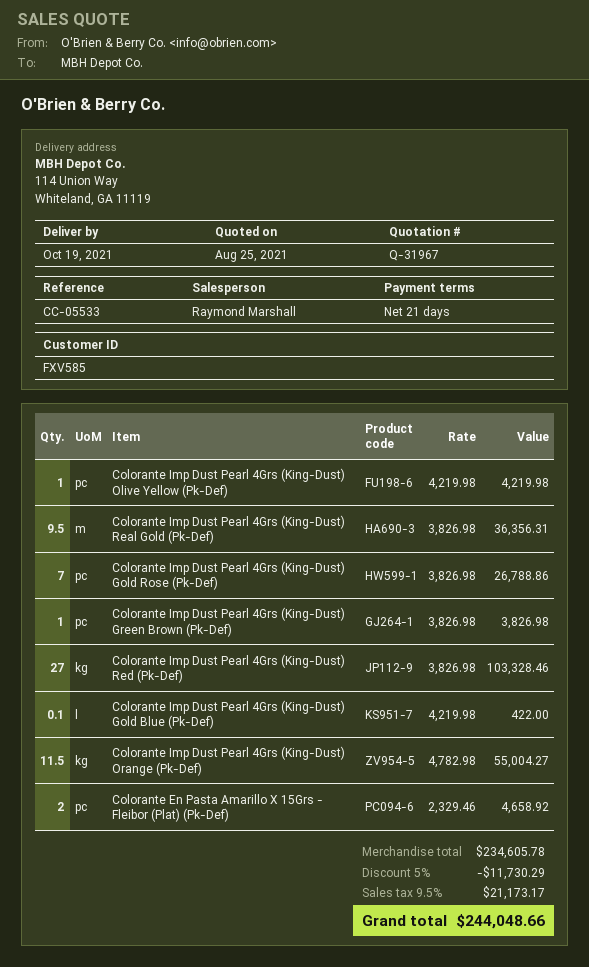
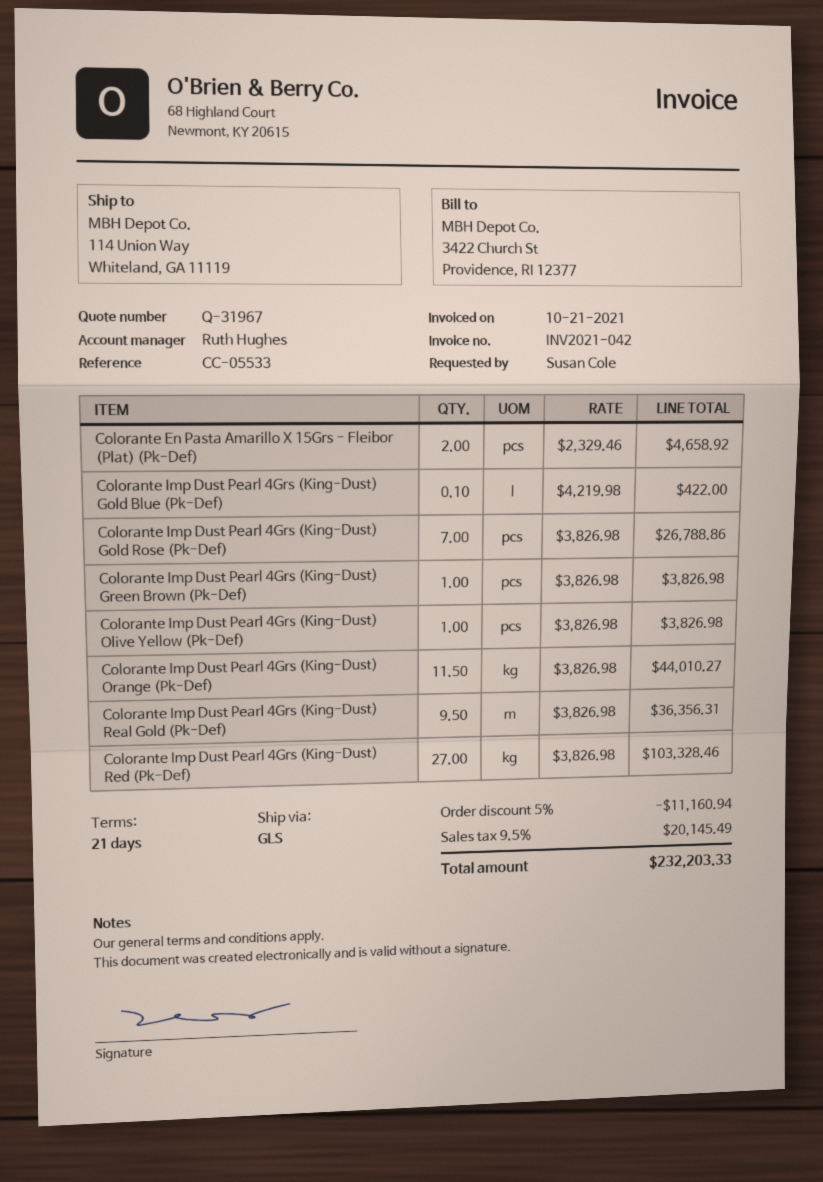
sales rep: Raymond Marshall -> Ruth Hughes
Colorante Imp Dust Pearl 4Grs (King-Dust) Olive Yellow (Pk-Def): 1 x 4219.98 = 4219.98 -> 1 x 3826.98 = 3826.98
Colorante Imp Dust Pearl 4Grs (King-Dust) Orange (Pk-Def): 11.5 x 4782.98 = 55004.27 -> 11.5 x 3826.98 = 44010.27
discount: 5% = 11730.29 -> 5% = 11160.94
tax: 9.5% = 21173.17 -> 9.5% = 20145.49
total: 244048.66 -> 232203.33

